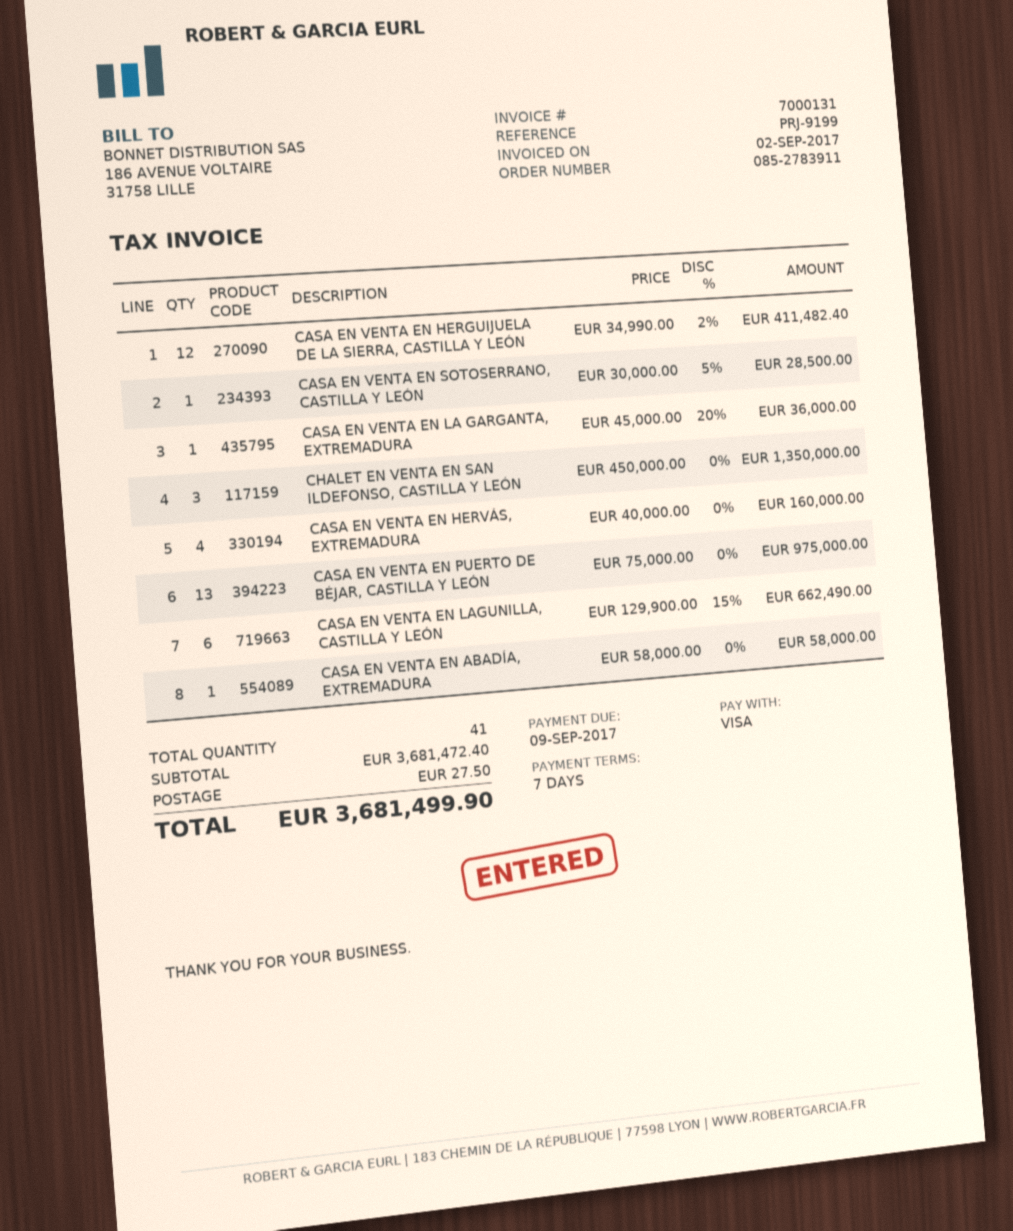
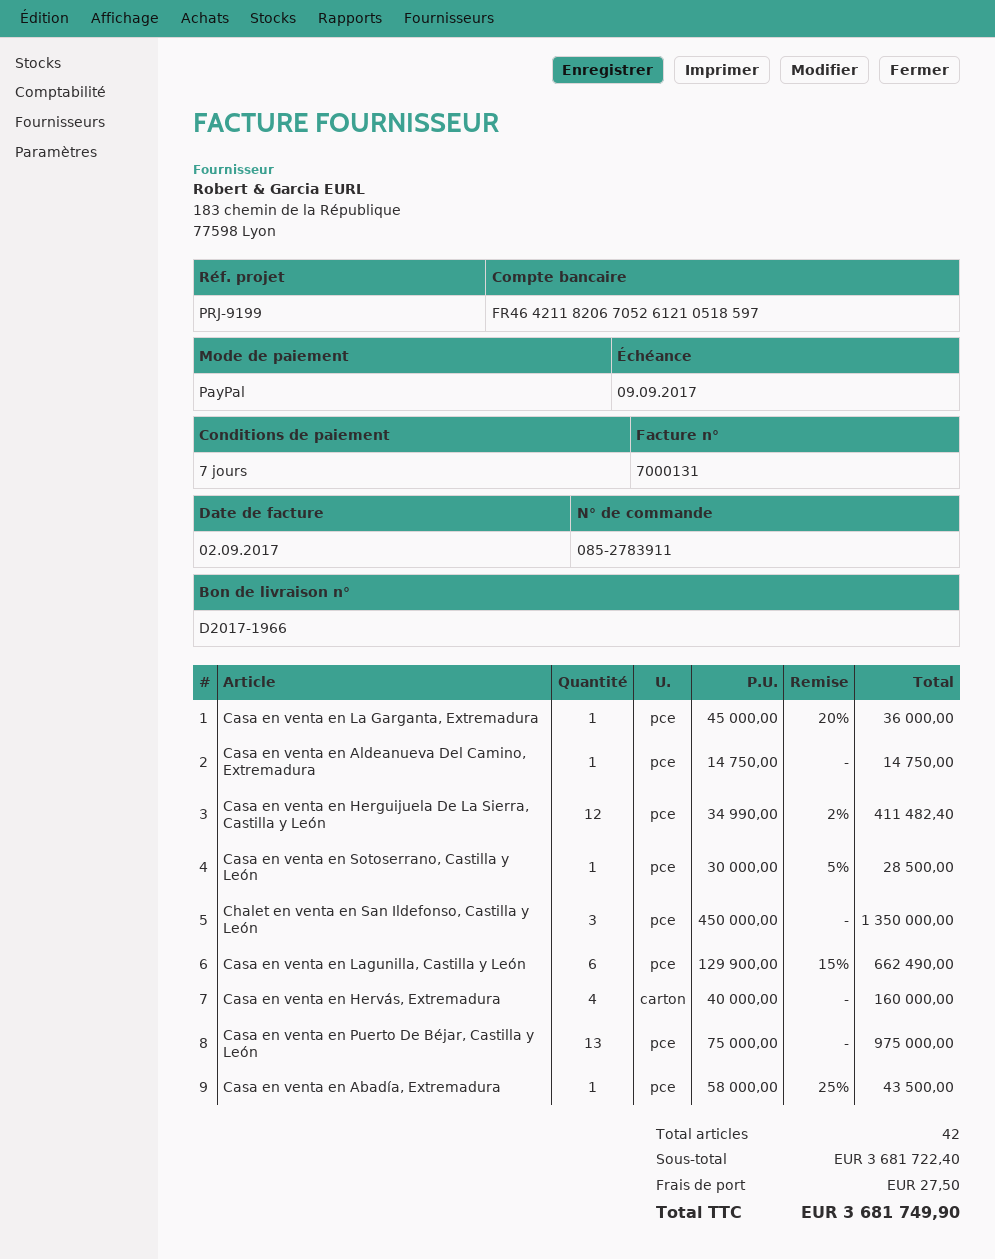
payment method: Visa -> PayPal
CASA EN VENTA EN ABADÍA, EXTREMADURA: 1 x 58000.00 = 58000.00 -> 1 x 58000.00 - 25% = 43500.00
Casa en venta en Aldeanueva Del Camino, Extremadura: none -> 1 x 14750.00 = 14750.00
total quantity: 41 -> 42
subtotal: 3681472.40 -> 3681722.40
total: 3681499.90 -> 3681749.90

